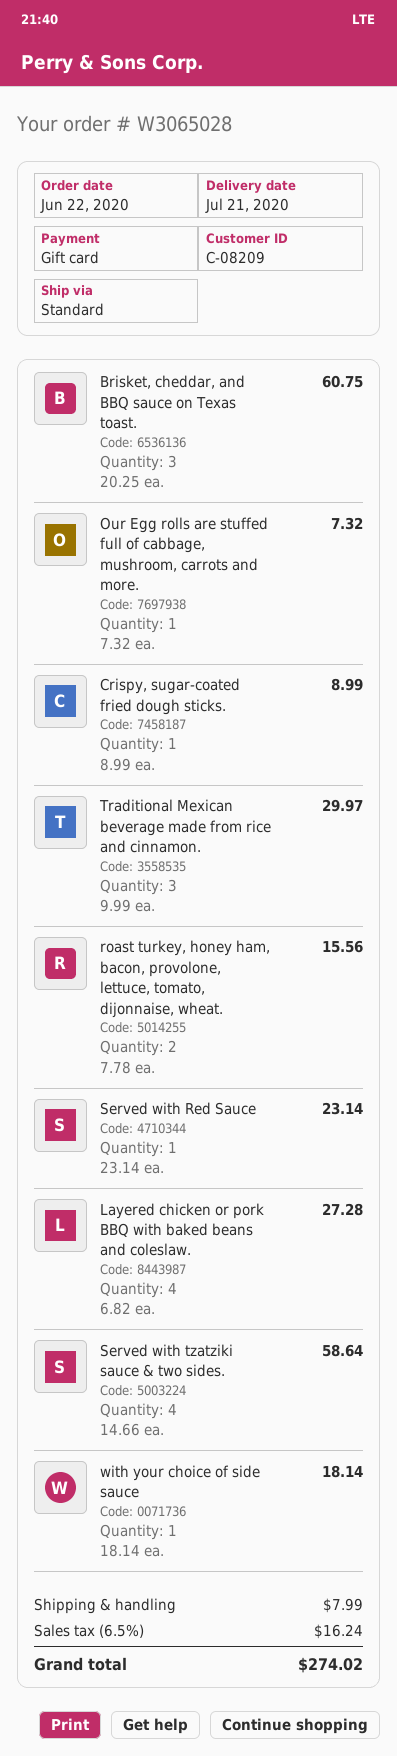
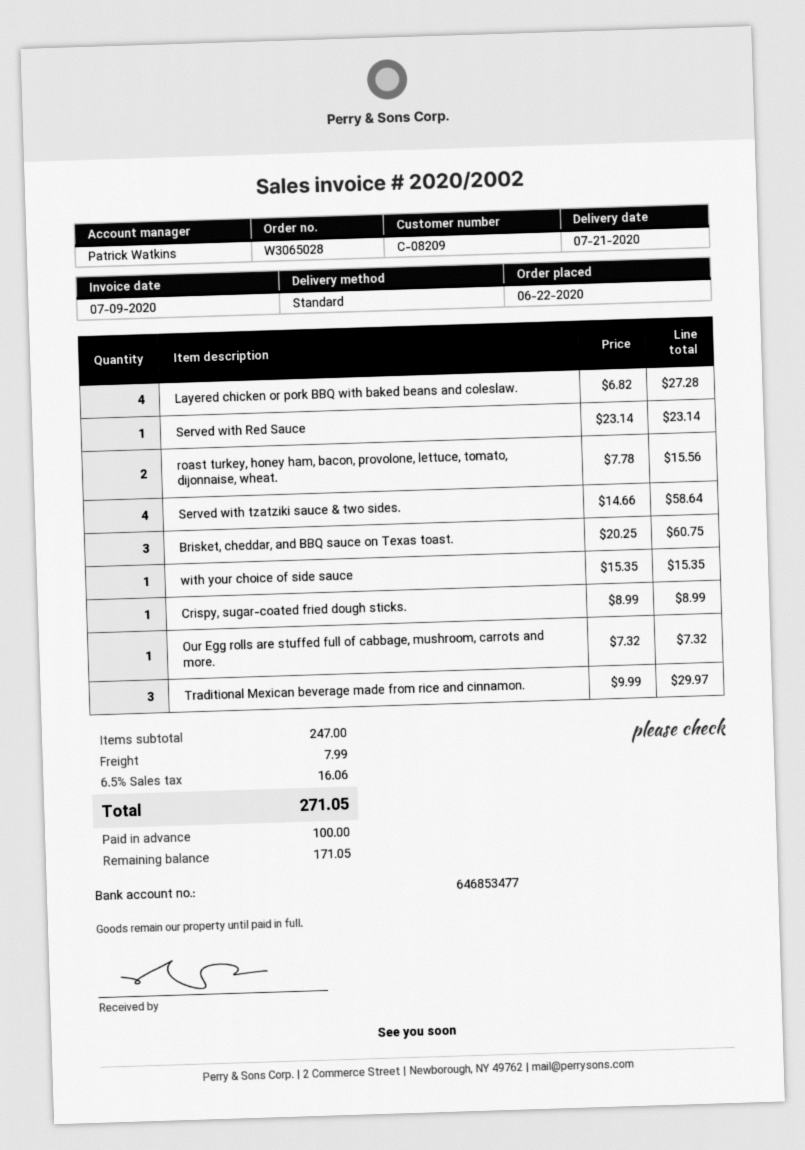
with your choice of side sauce: 1 x 18.14 = 18.14 -> 1 x 15.35 = 15.35
tax: 6.5% = 16.24 -> 6.5% = 16.06
total: 274.02 -> 271.05

